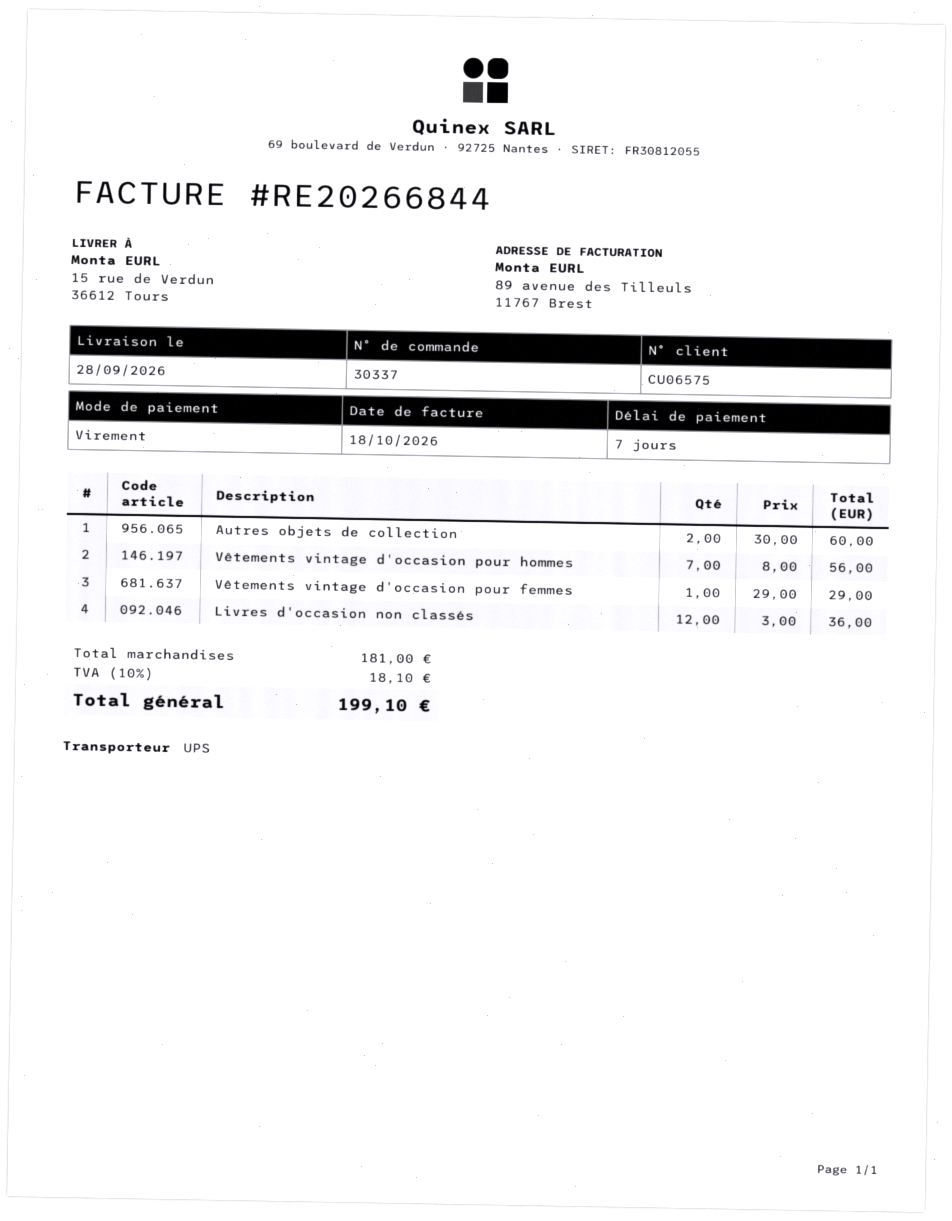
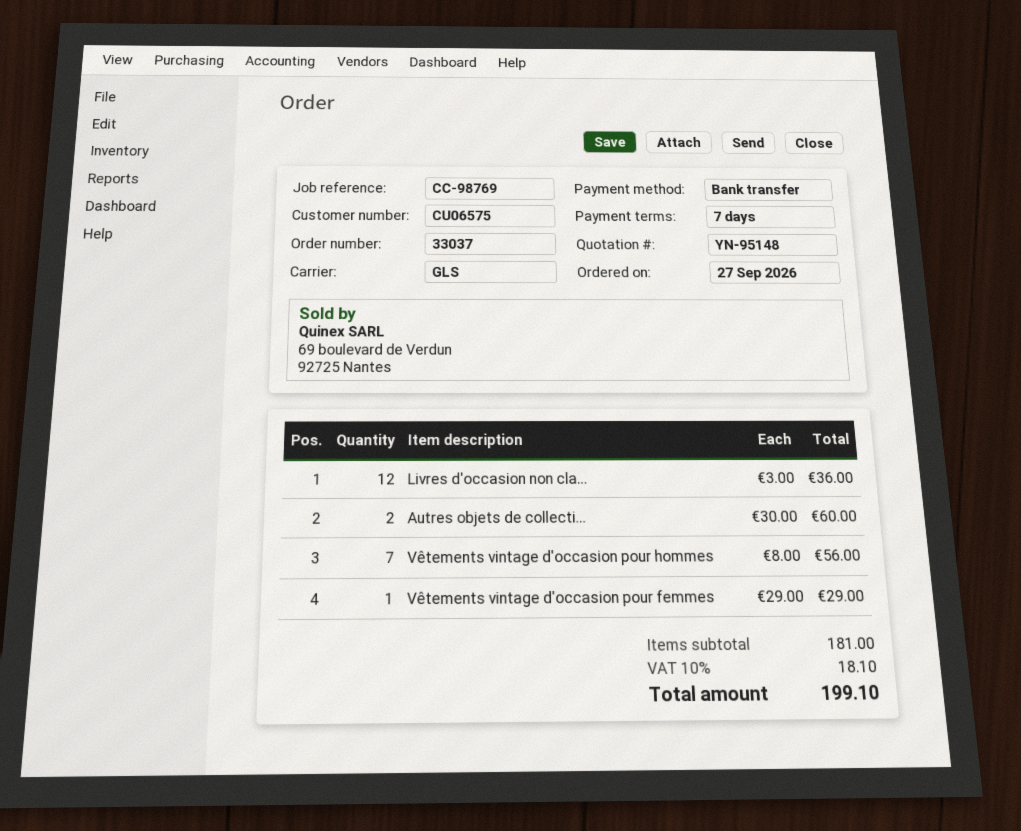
order number: 30337 -> 33037
shipping method: UPS -> GLS

